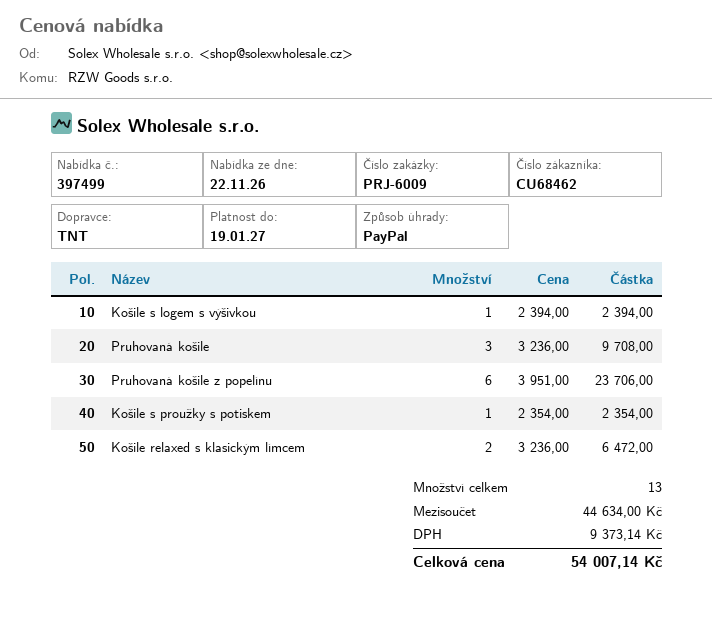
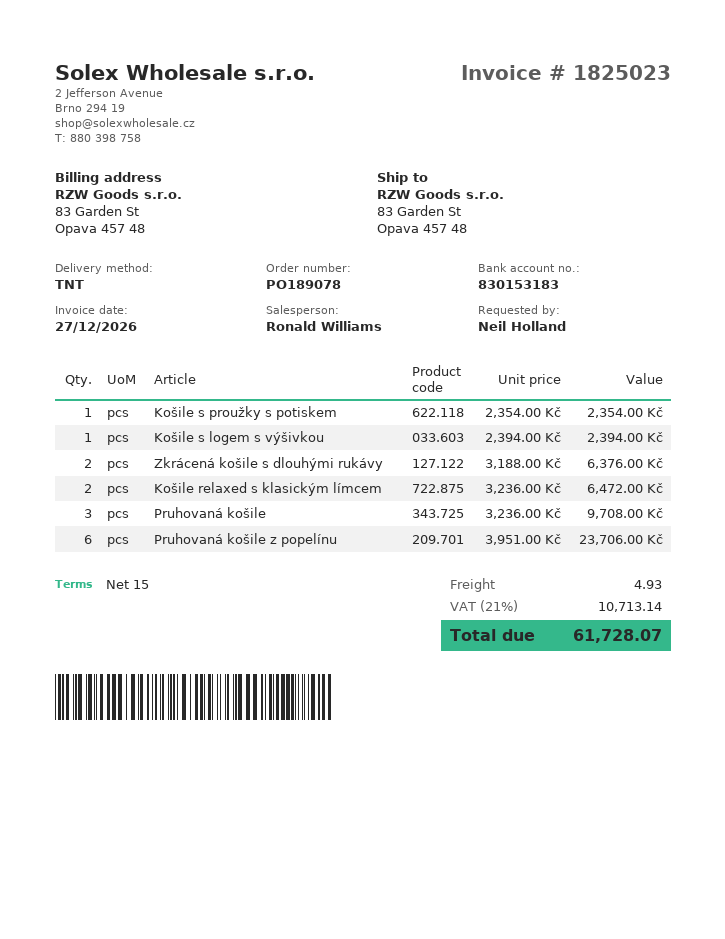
Zkrácená košile s dlouhými rukávy: none -> 2 x 3188.00 = 6376.00
shipping: none -> 4.93
tax: 9373.14 -> 10713.14
total: 54007.14 -> 61728.07

